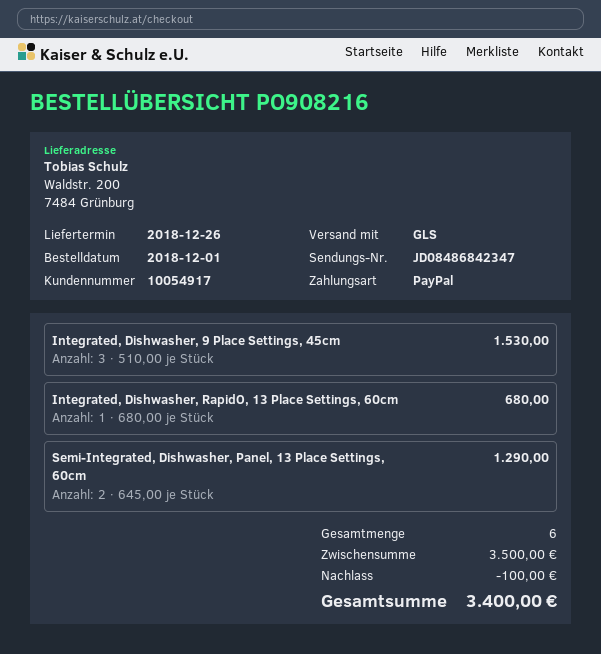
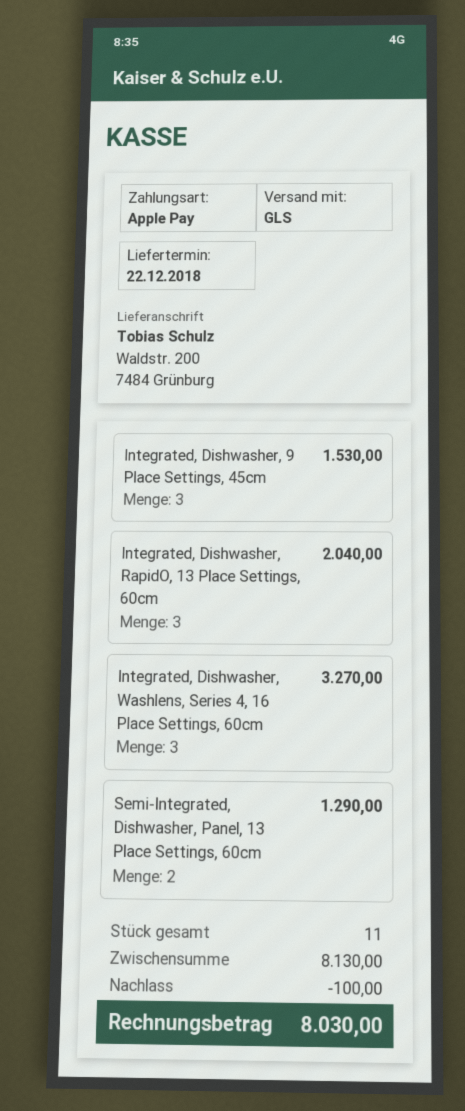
delivery date: 2018-12-26 -> 2018-12-22
payment method: PayPal -> Apple Pay
Integrated, Dishwasher, RapidO, 13 Place Settings, 60cm: 1 for 680.00 -> 3 for 2040.00
Integrated, Dishwasher, Washlens, Series 4, 16 Place Settings, 60cm: none -> 3 for 3270.00
total quantity: 6 -> 11
subtotal: 3500.00 -> 8130.00
total: 3400.00 -> 8030.00

